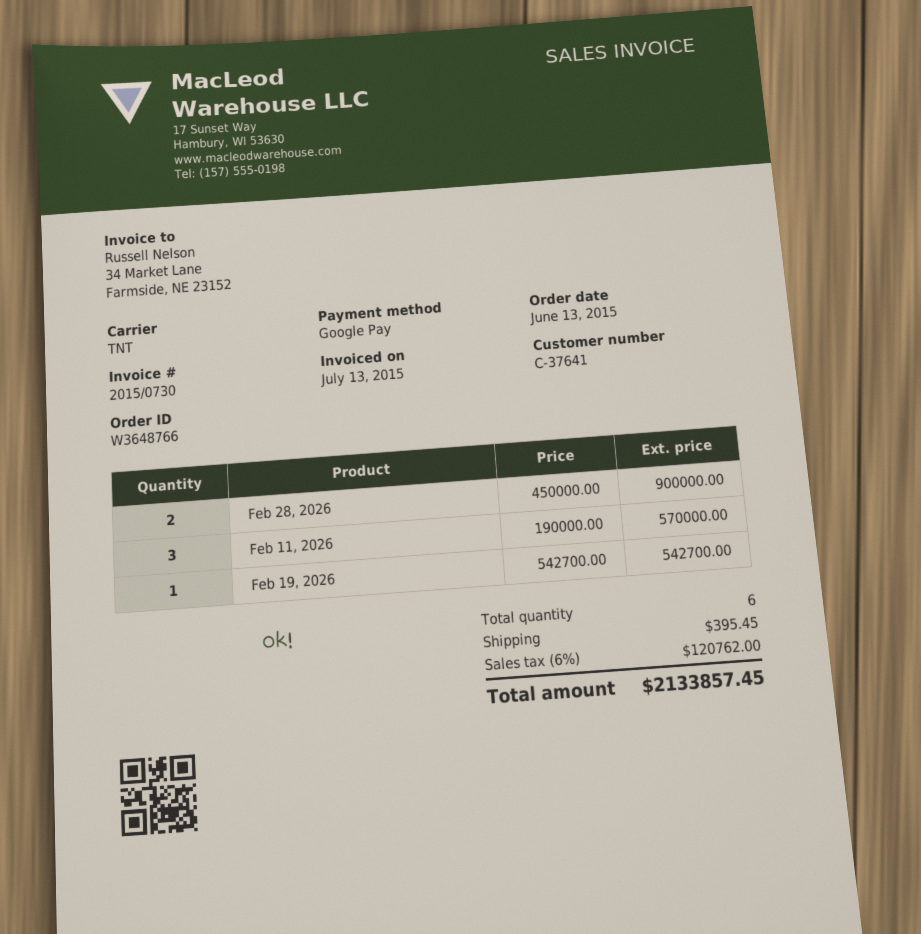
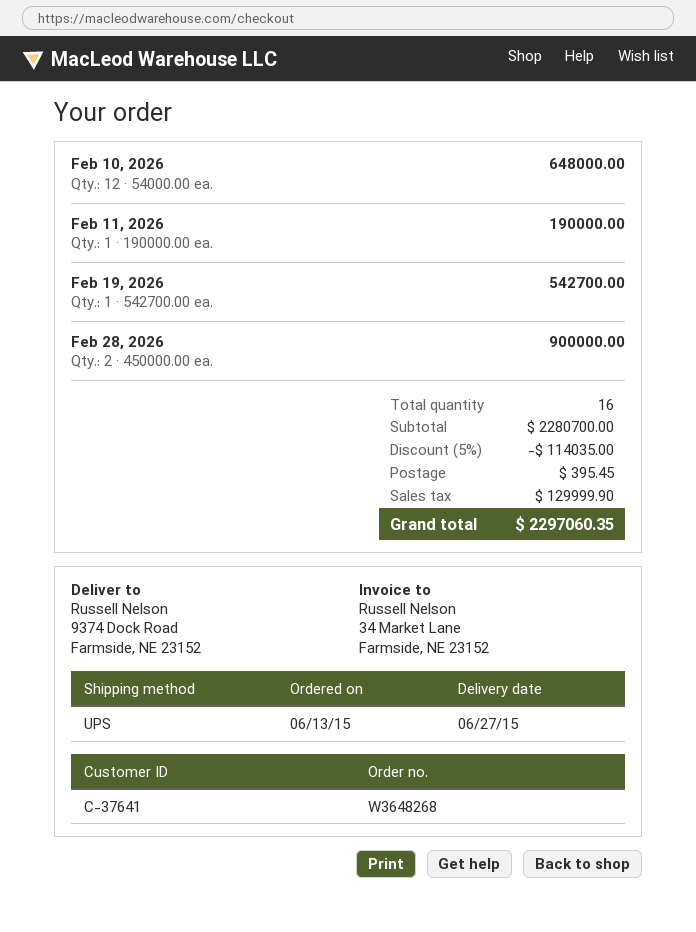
order number: W3648766 -> W3648268
shipping method: TNT -> UPS
Feb 11, 2026: 3 x 190000.00 = 570000.00 -> 1 x 190000.00 = 190000.00
Feb 10, 2026: none -> 12 x 54000.00 = 648000.00
total quantity: 6 -> 16
discount: none -> 5% = 114035.00
tax: 120762.00 -> 129999.90
total: 2133857.45 -> 2297060.35

